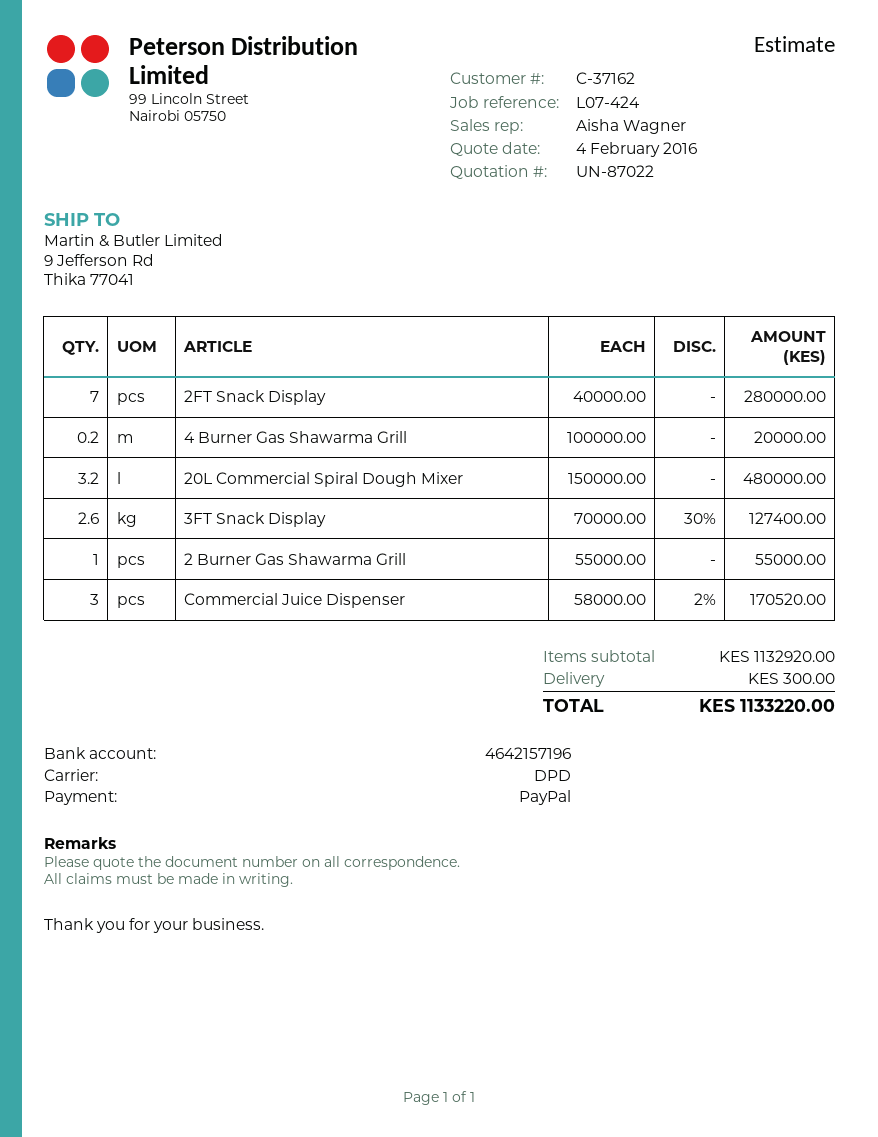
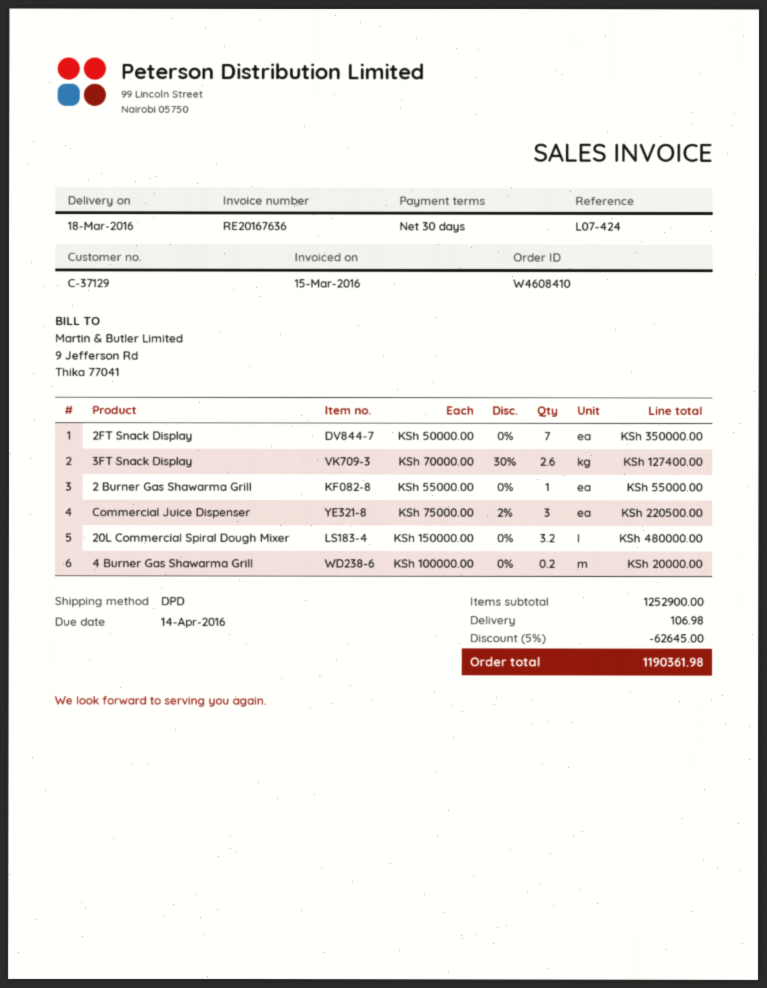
customer number: C-37162 -> C-37129
2FT Snack Display: 7 x 40000.00 = 280000.00 -> 7 x 50000.00 = 350000.00
Commercial Juice Dispenser: 3 x 58000.00 - 2% = 170520.00 -> 3 x 75000.00 - 2% = 220500.00
subtotal: 1132920.00 -> 1252900.00
discount: none -> 5% = 62645.00
shipping: 300.00 -> 106.98
total: 1133220.00 -> 1190361.98

